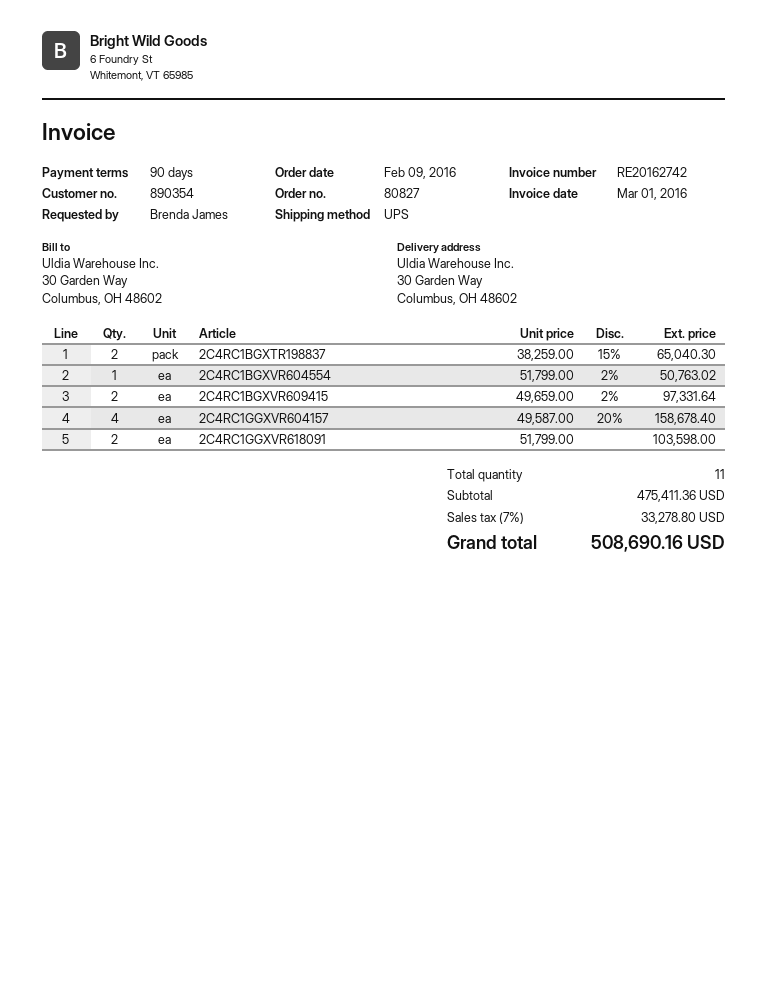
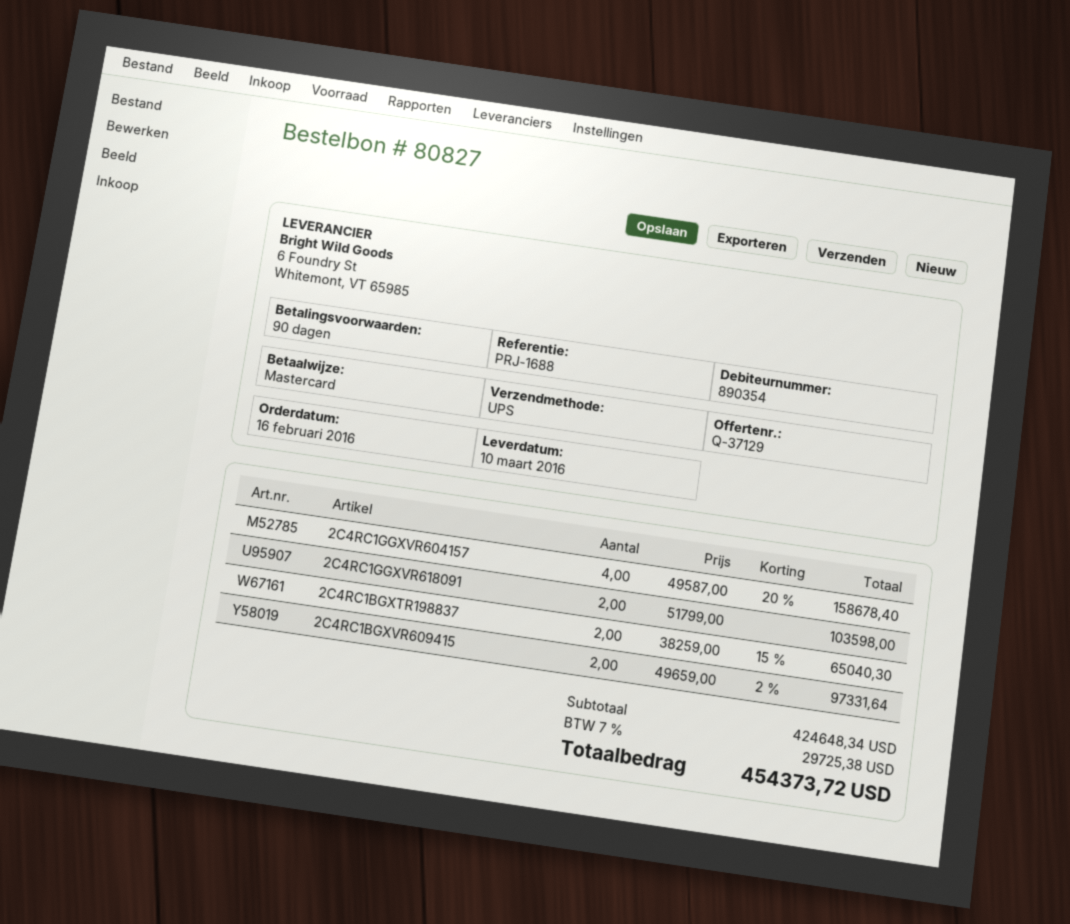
order date: 2016-02-09 -> 2016-02-16
2C4RC1BGXVR604554: 1 x 51799.00 - 2% = 50763.02 -> none
subtotal: 475411.36 -> 424648.34
tax: 7% = 33278.80 -> 7% = 29725.38
total: 508690.16 -> 454373.72

